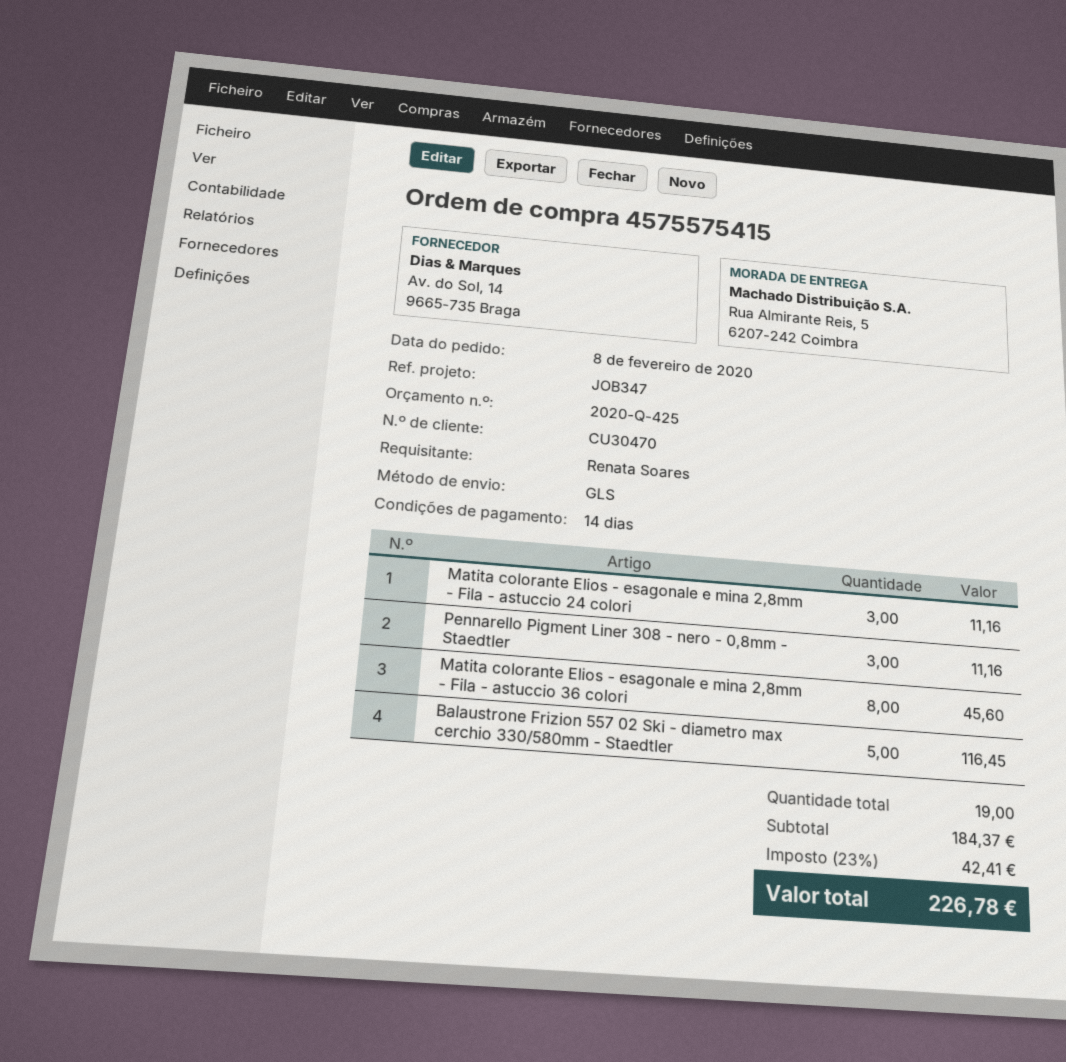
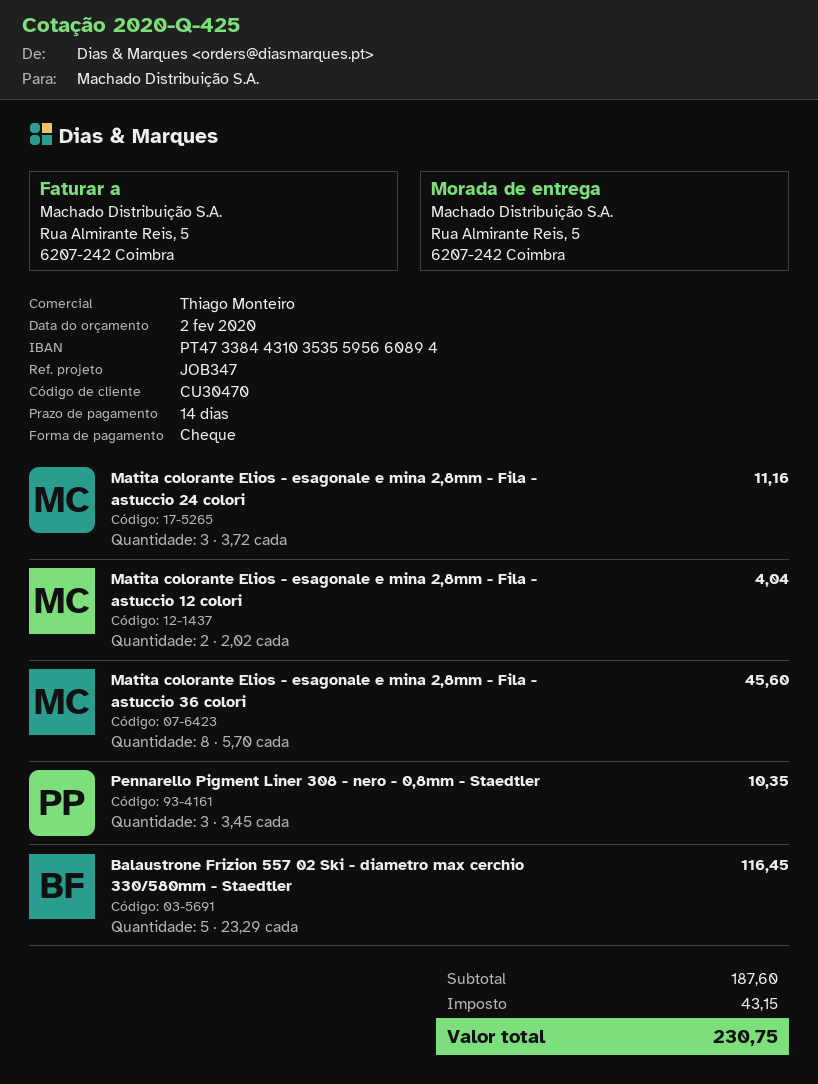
Pennarello Pigment Liner 308 - nero - 0,8mm - Staedtler: 3 for 11.16 -> 3 for 10.35
Matita colorante Elios - esagonale e mina 2,8mm - Fila - astuccio 12 colori: none -> 2 for 4.04
subtotal: 184.37 -> 187.60
tax: 42.41 -> 43.15
total: 226.78 -> 230.75

